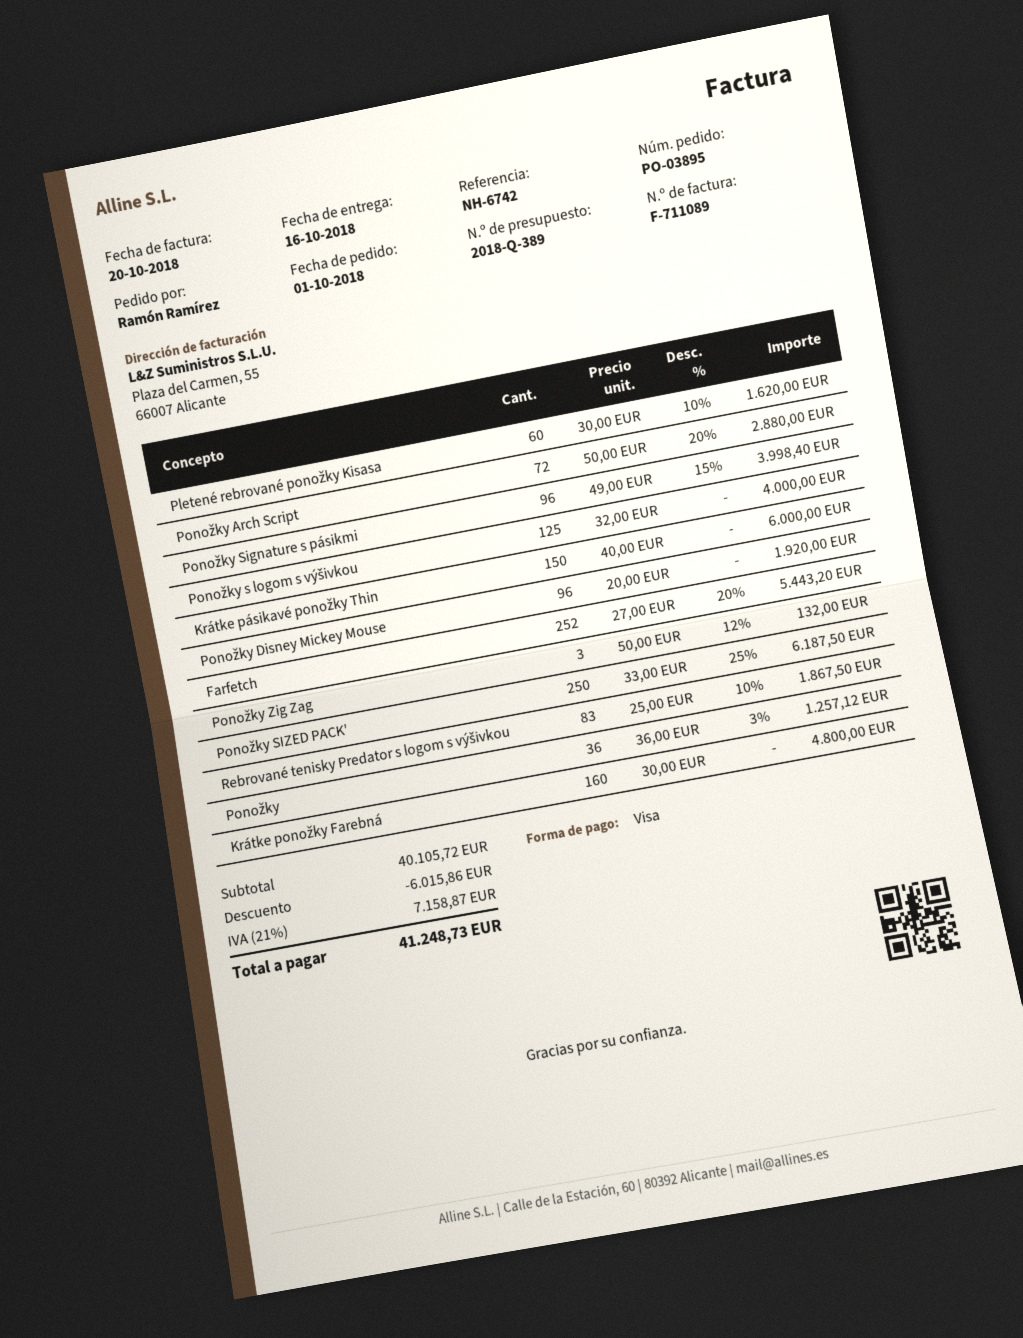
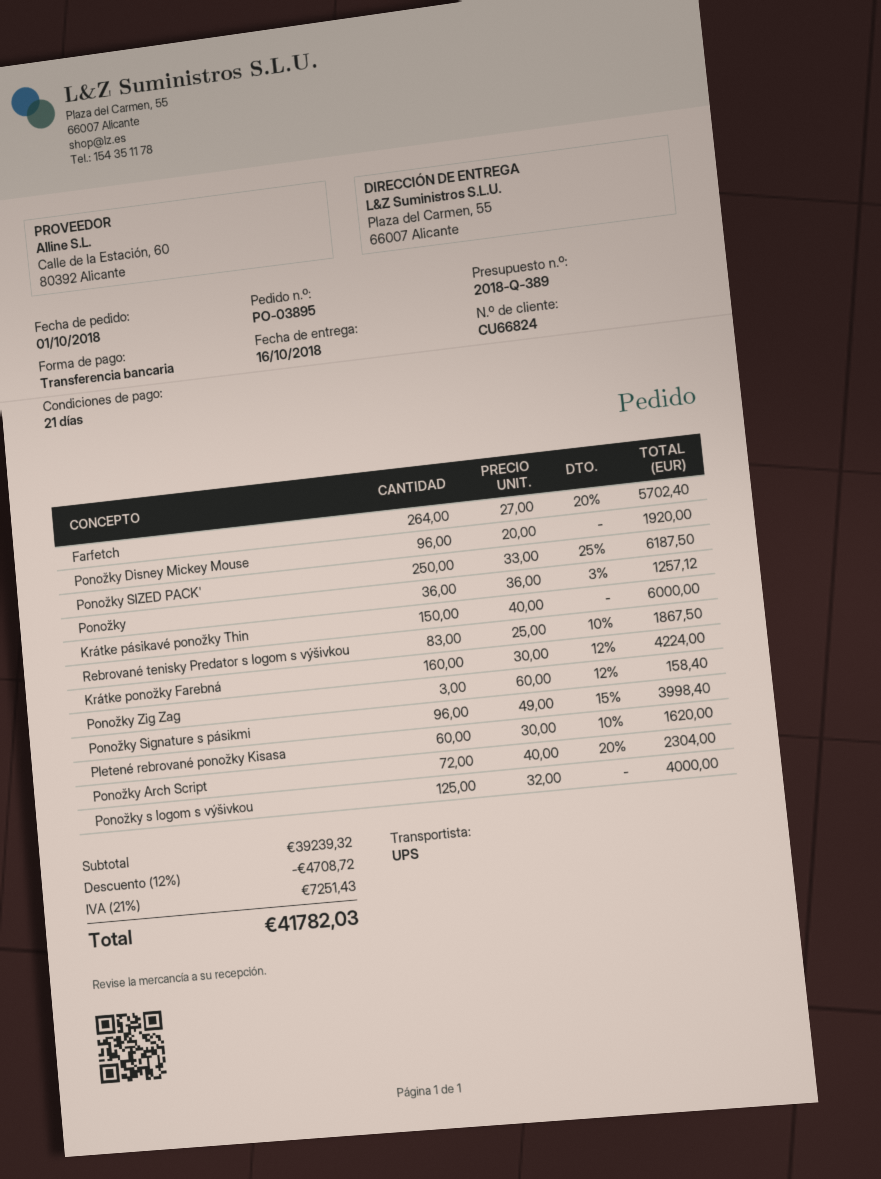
payment method: Visa -> bank transfer
Ponožky Arch Script: 72 x 50.00 - 20% = 2880.00 -> 72 x 40.00 - 20% = 2304.00
Farfetch: 252 x 27.00 - 20% = 5443.20 -> 264 x 27.00 - 20% = 5702.40
Ponožky Zig Zag: 3 x 50.00 - 12% = 132.00 -> 3 x 60.00 - 12% = 158.40
Krátke ponožky Farebná: 160 x 30.00 = 4800.00 -> 160 x 30.00 - 12% = 4224.00
subtotal: 40105.72 -> 39239.32
discount: 6015.86 -> 4708.72
tax: 21% = 7158.87 -> 21% = 7251.43
total: 41248.73 -> 41782.03

